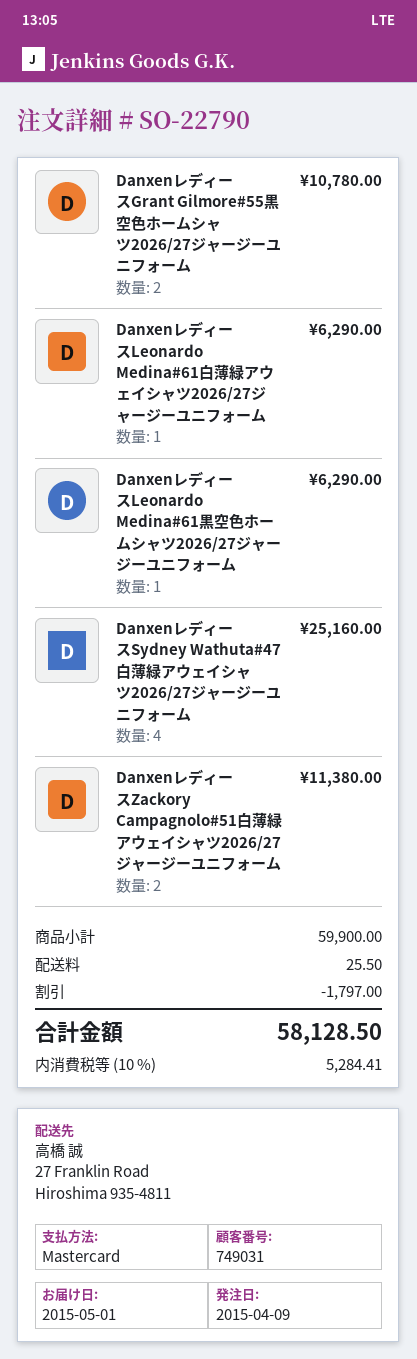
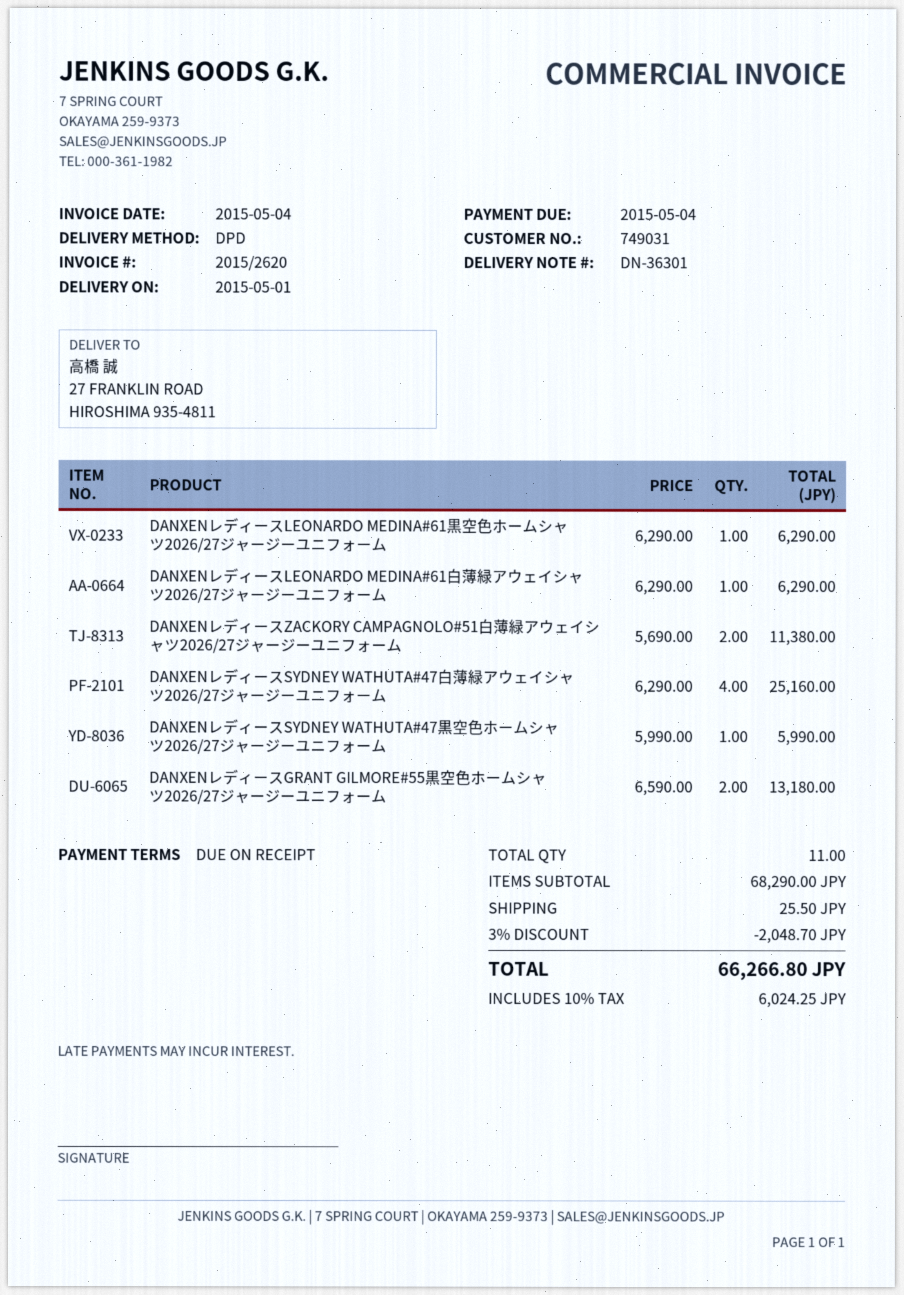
DanxenレディースGrant Gilmore#55黒空色ホームシャツ2026/27ジャージーユニフォーム: 2 for 10780.00 -> 2 for 13180.00
DANXENレディースSYDNEY WATHUTA#47黒空色ホームシャツ2026/27ジャージーユニフォーム: none -> 1 for 5990.00
subtotal: 59900.00 -> 68290.00
discount: 1797.00 -> 2048.70
tax: 10% = 5284.41 -> 10% = 6024.25
total: 58128.50 -> 66266.80

